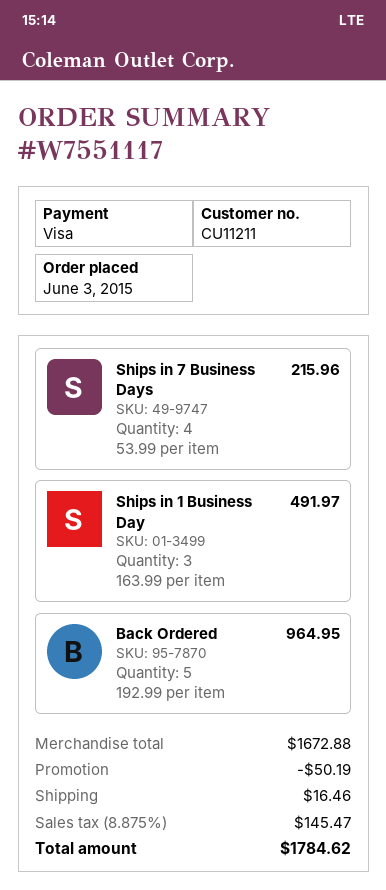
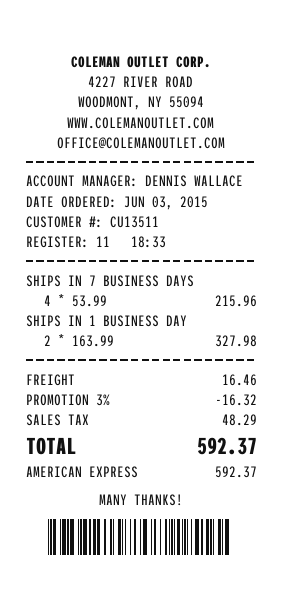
customer number: CU11211 -> CU13511
payment method: Visa -> American Express
Ships in 1 Business Day: 3 x 163.99 = 491.97 -> 2 x 163.99 = 327.98
Back Ordered: 5 x 192.99 = 964.95 -> none
discount: 50.19 -> 16.32
tax: 145.47 -> 48.29
total: 1784.62 -> 592.37

